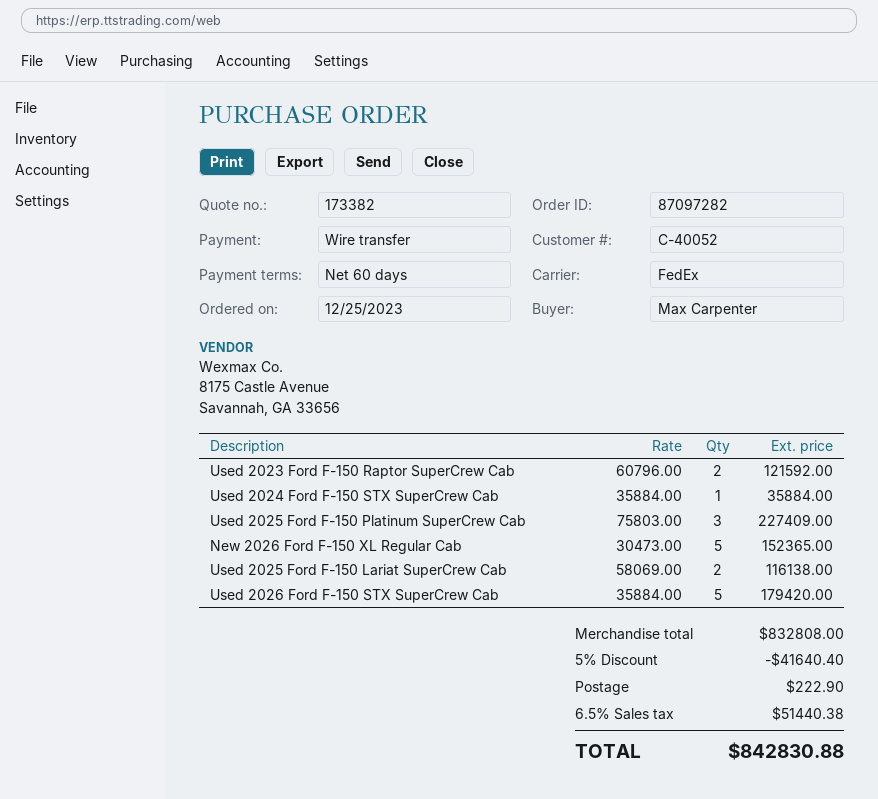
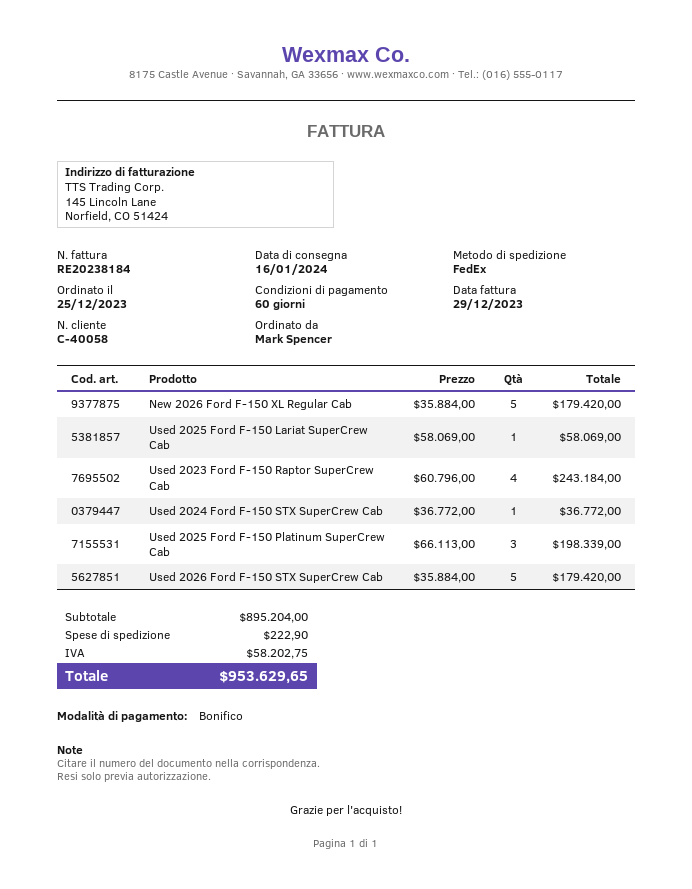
customer number: C-40052 -> C-40058
ordered by: Max Carpenter -> Mark Spencer
Used 2023 Ford F-150 Raptor SuperCrew Cab: 2 x 60796.00 = 121592.00 -> 4 x 60796.00 = 243184.00
Used 2024 Ford F-150 STX SuperCrew Cab: 1 x 35884.00 = 35884.00 -> 1 x 36772.00 = 36772.00
Used 2025 Ford F-150 Platinum SuperCrew Cab: 3 x 75803.00 = 227409.00 -> 3 x 66113.00 = 198339.00
New 2026 Ford F-150 XL Regular Cab: 5 x 30473.00 = 152365.00 -> 5 x 35884.00 = 179420.00
Used 2025 Ford F-150 Lariat SuperCrew Cab: 2 x 58069.00 = 116138.00 -> 1 x 58069.00 = 58069.00
subtotal: 832808.00 -> 895204.00
discount: 5% = 41640.40 -> none
tax: 51440.38 -> 58202.75
total: 842830.88 -> 953629.65

